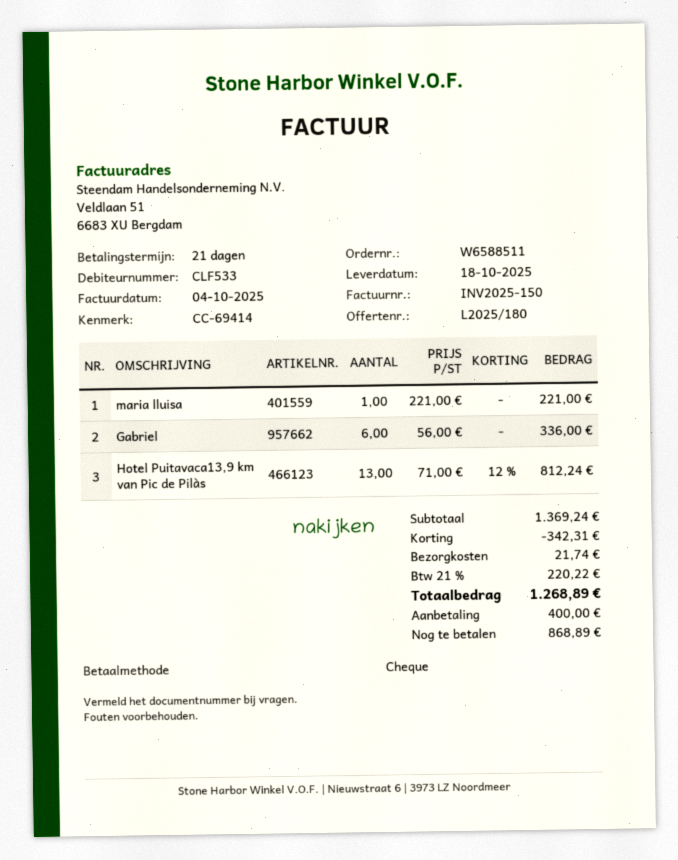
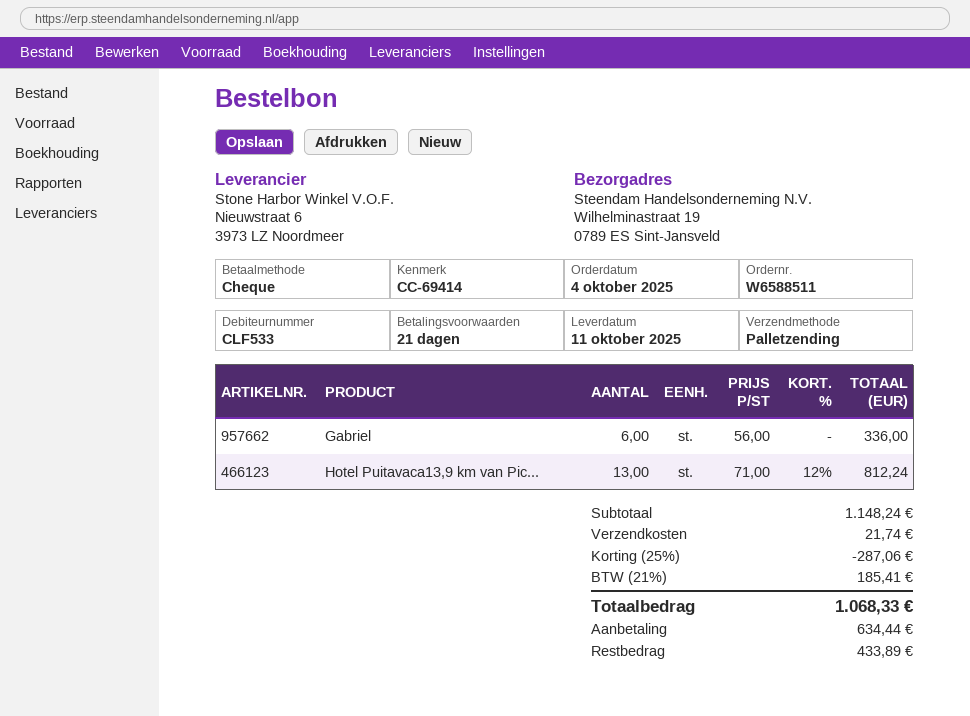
delivery date: 2025-10-18 -> 2025-10-11
maria lluisa: 1 x 221.00 = 221.00 -> none
subtotal: 1369.24 -> 1148.24
discount: 342.31 -> 287.06
tax: 21% = 220.22 -> 21% = 185.41
total: 1268.89 -> 1068.33
deposit: 400.00 -> 634.44
balance: 868.89 -> 433.89

